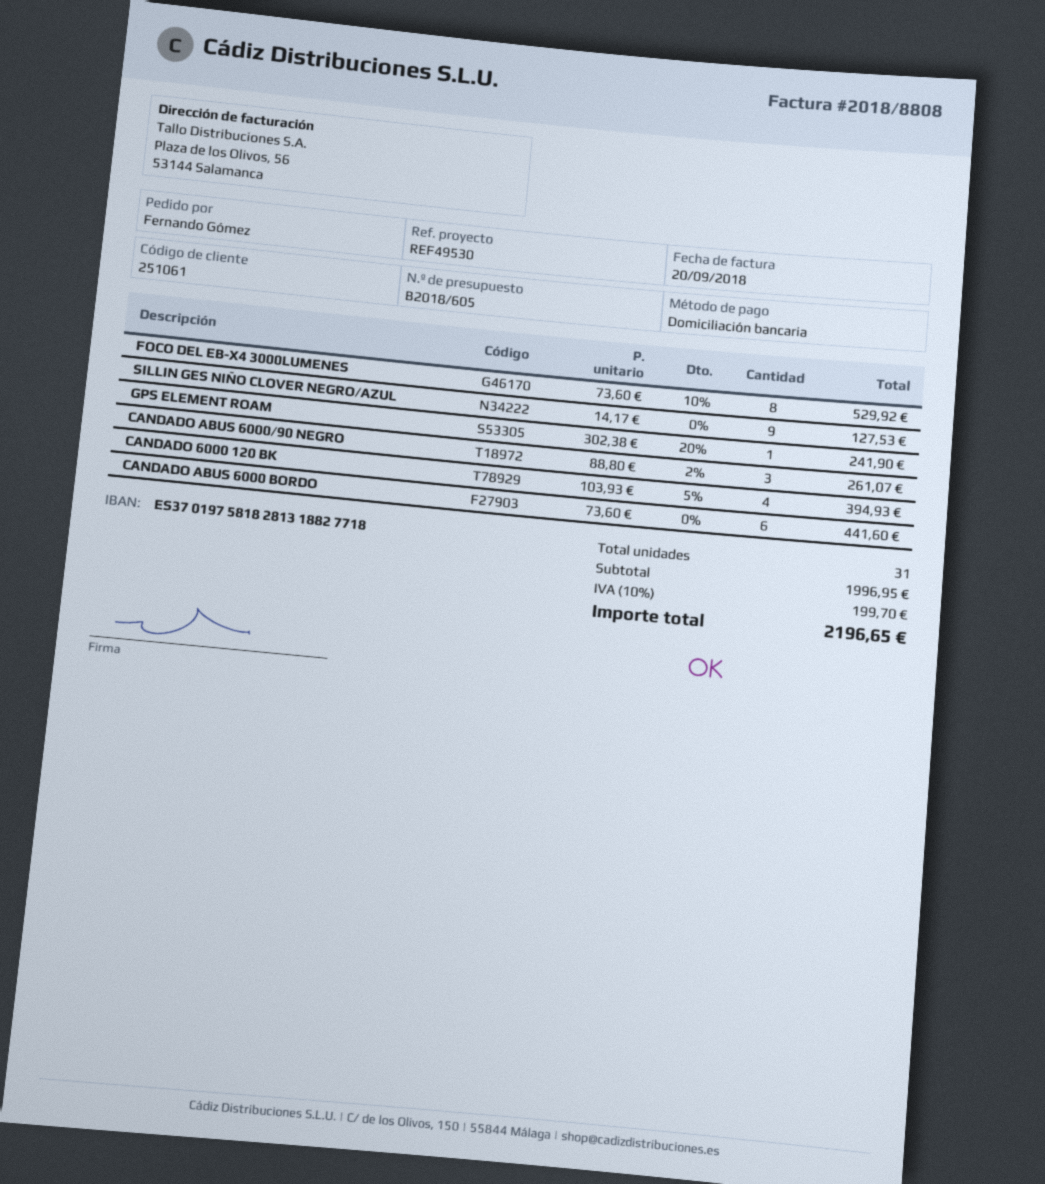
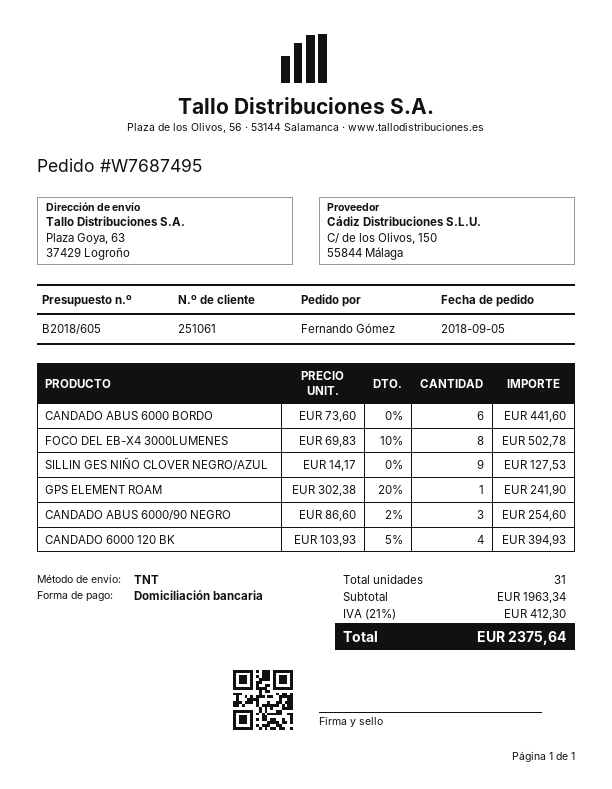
FOCO DEL EB-X4 3000LUMENES: 8 x 73.60 - 10% = 529.92 -> 8 x 69.83 - 10% = 502.78
CANDADO ABUS 6000/90 NEGRO: 3 x 88.80 - 2% = 261.07 -> 3 x 86.60 - 2% = 254.60
subtotal: 1996.95 -> 1963.34
tax: 10% = 199.70 -> 21% = 412.30
total: 2196.65 -> 2375.64

